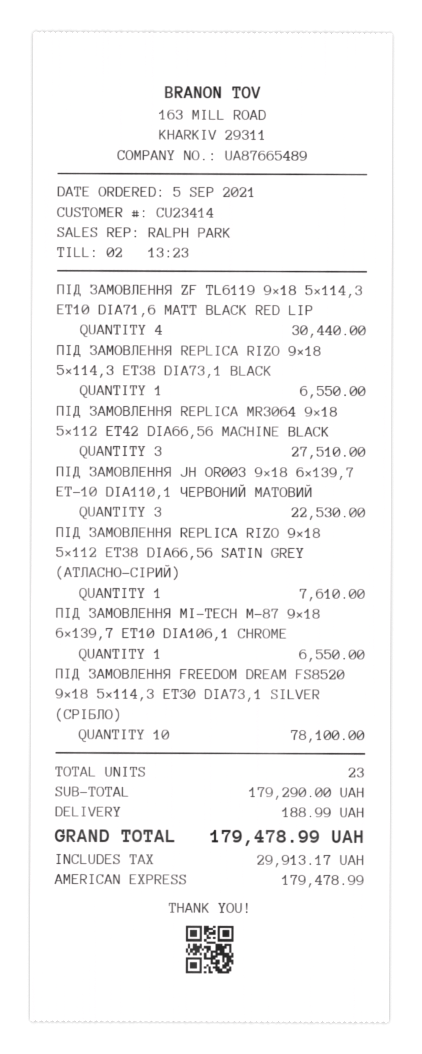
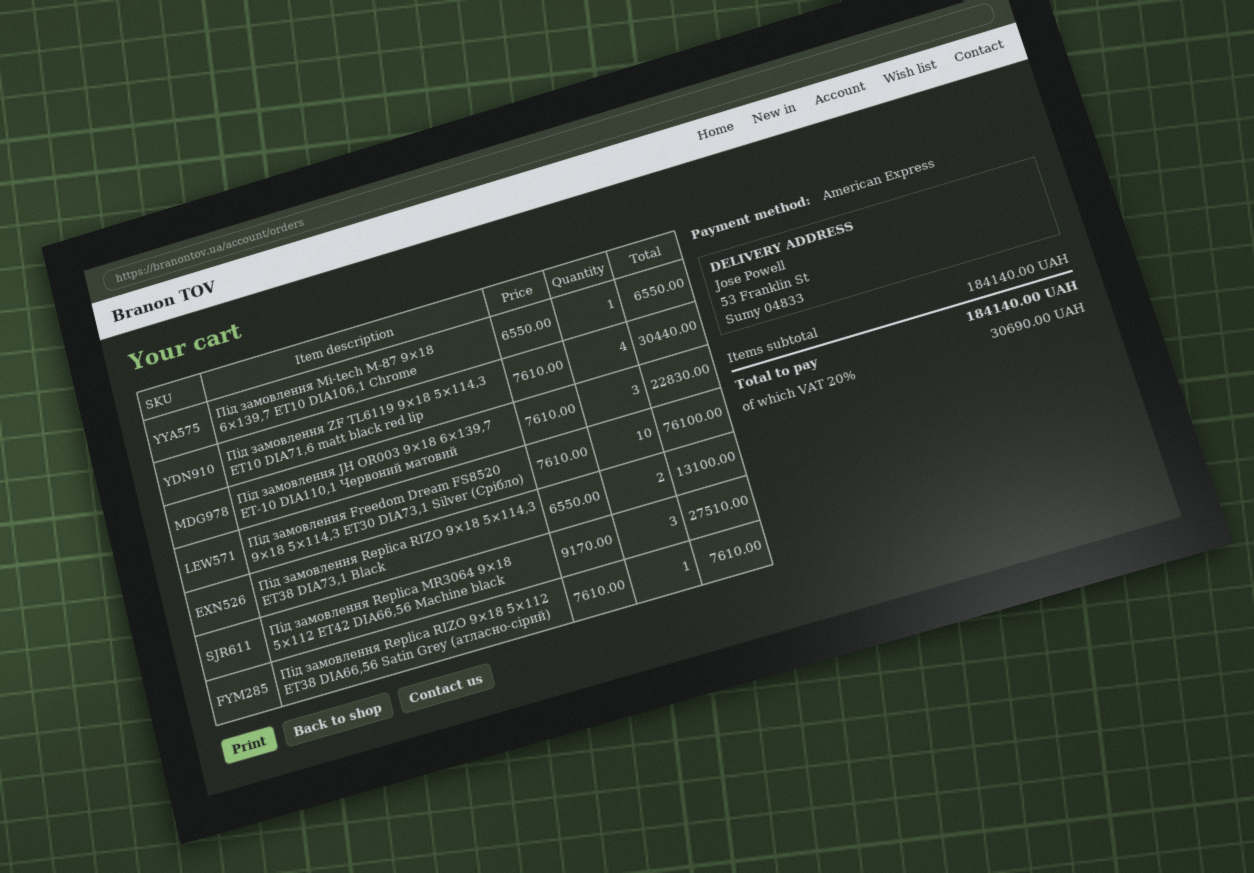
ПІД ЗАМОВЛЕННЯ REPLICA RIZO 9×18 5×114,3 ET38 DIA73,1 BLACK: 1 for 6550.00 -> 2 for 13100.00
ПІД ЗАМОВЛЕННЯ JH OR003 9×18 6×139,7 ET-10 DIA110,1 ЧЕРВОНИЙ МАТОВИЙ: 3 for 22530.00 -> 3 for 22830.00
ПІД ЗАМОВЛЕННЯ FREEDOM DREAM FS8520 9×18 5×114,3 ET30 DIA73,1 SILVER (СРІБЛО): 10 for 78100.00 -> 10 for 76100.00
subtotal: 179290.00 -> 184140.00
shipping: 188.99 -> none
tax: 29913.17 -> 30690.00
total: 179478.99 -> 184140.00

